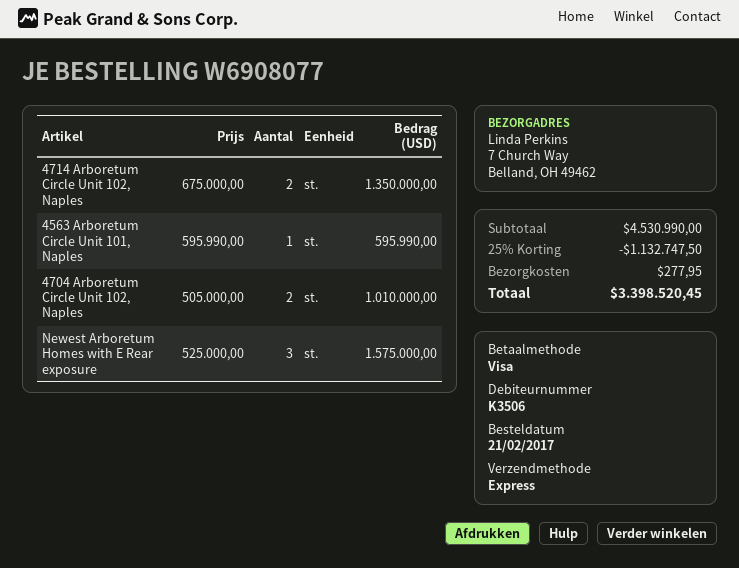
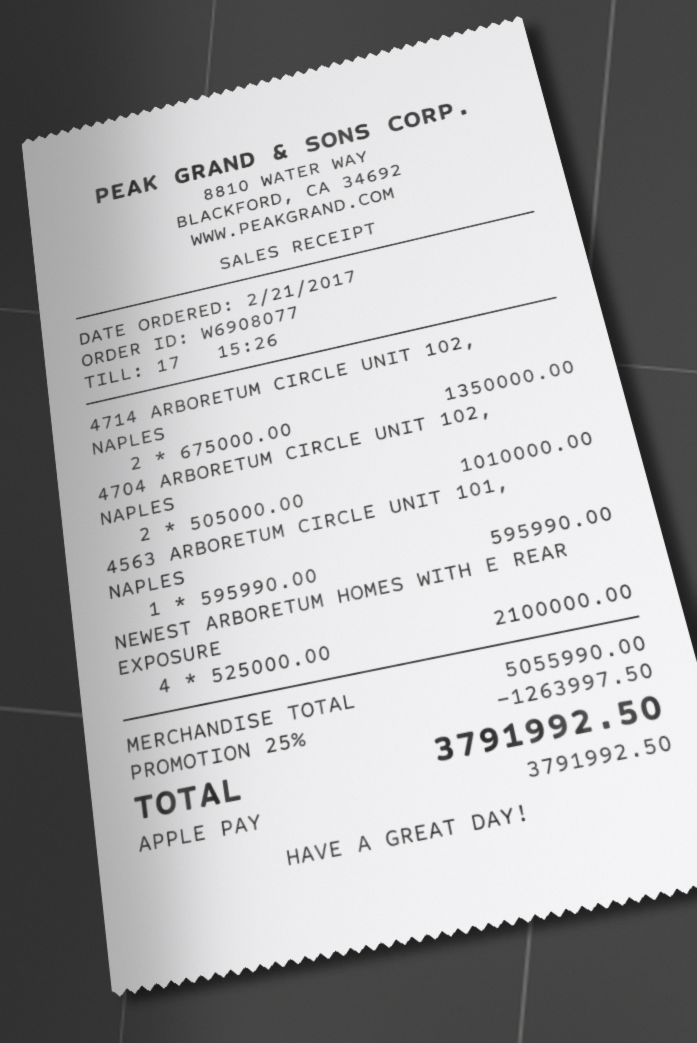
payment method: Visa -> Apple Pay
Newest Arboretum Homes with E Rear exposure: 3 x 525000.00 = 1575000.00 -> 4 x 525000.00 = 2100000.00
subtotal: 4530990.00 -> 5055990.00
discount: 25% = 1132747.50 -> 25% = 1263997.50
shipping: 277.95 -> none
total: 3398520.45 -> 3791992.50

